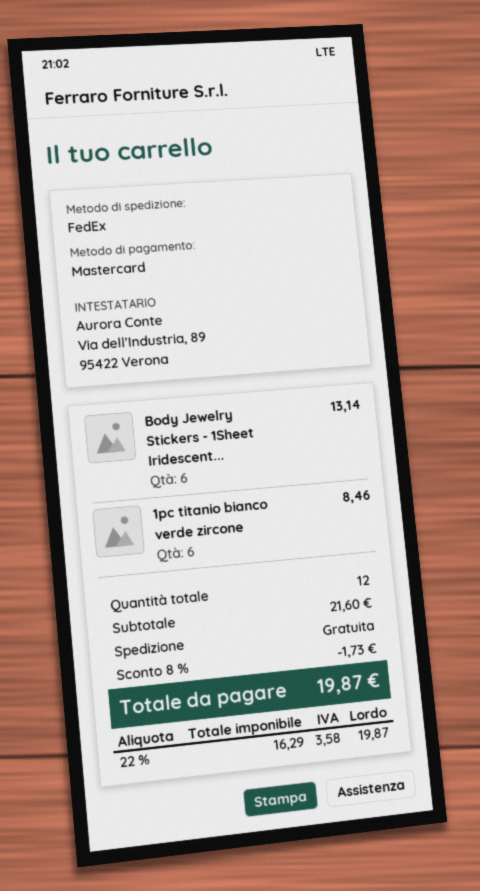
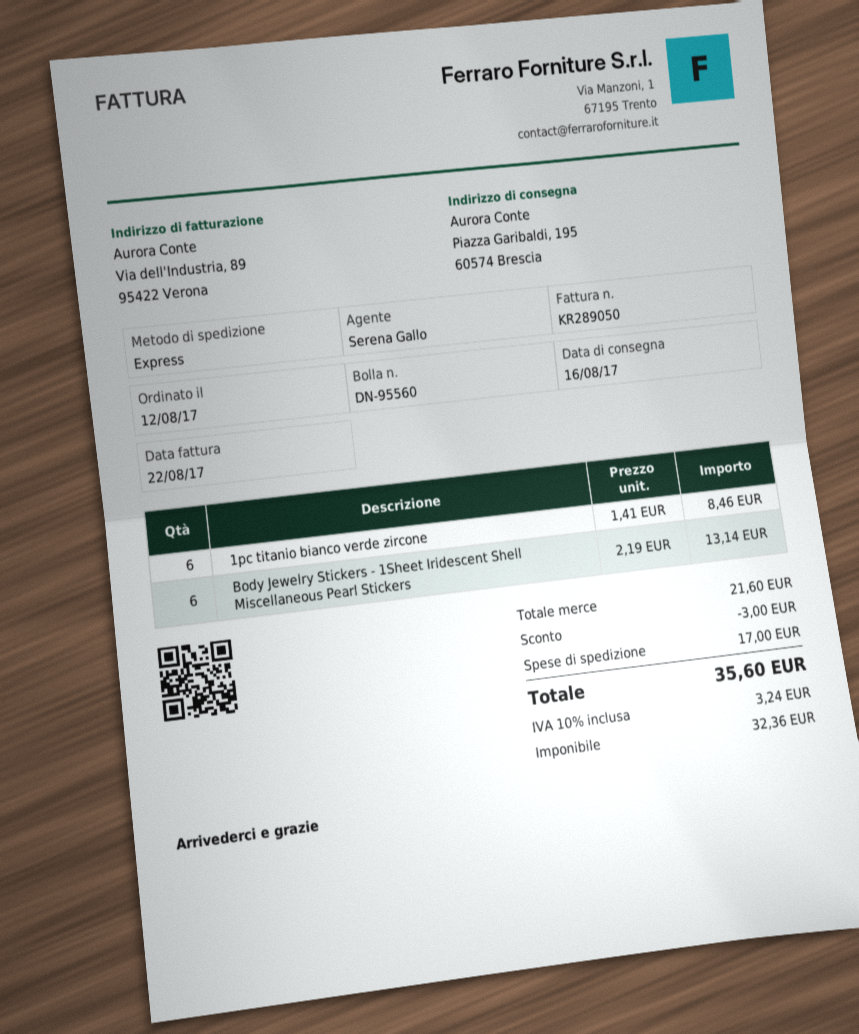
shipping method: FedEx -> express
discount: 1.73 -> 3.00
shipping: 0.00 -> 17.00
net: 16.29 -> 32.36
tax: 22% = 3.58 -> 10% = 3.24
total: 19.87 -> 35.60

